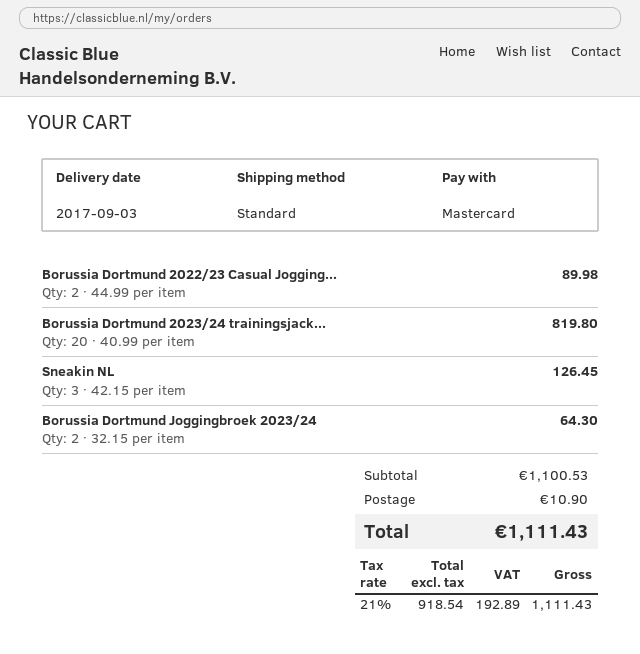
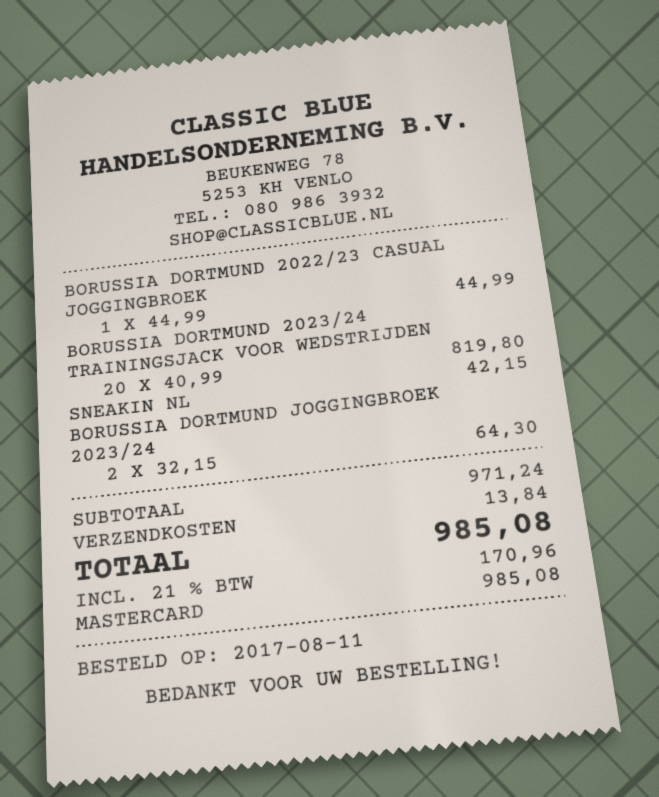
Borussia Dortmund 2022/23 Casual Jogging...: 2 x 44.99 = 89.98 -> 1 x 44.99 = 44.99
Sneakin NL: 3 x 42.15 = 126.45 -> 1 x 42.15 = 42.15
subtotal: 1100.53 -> 971.24
shipping: 10.90 -> 13.84
tax: 21% = 192.89 -> 21% = 170.96
total: 1111.43 -> 985.08

